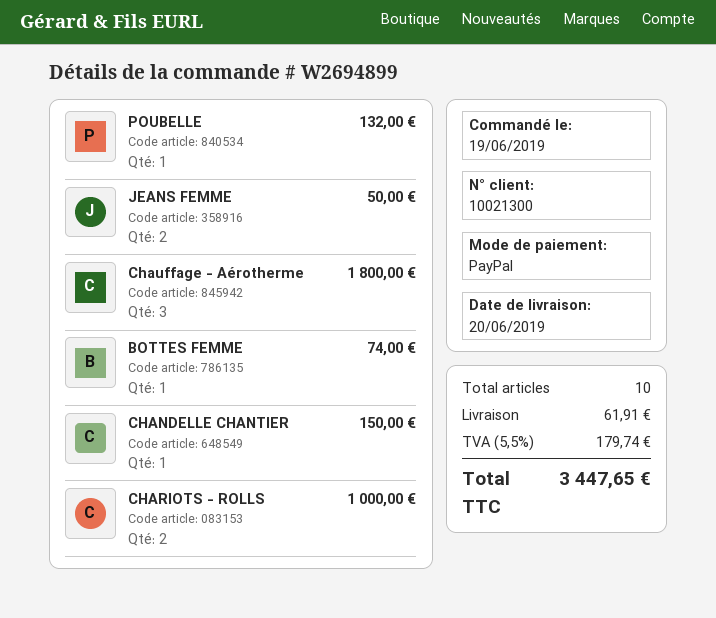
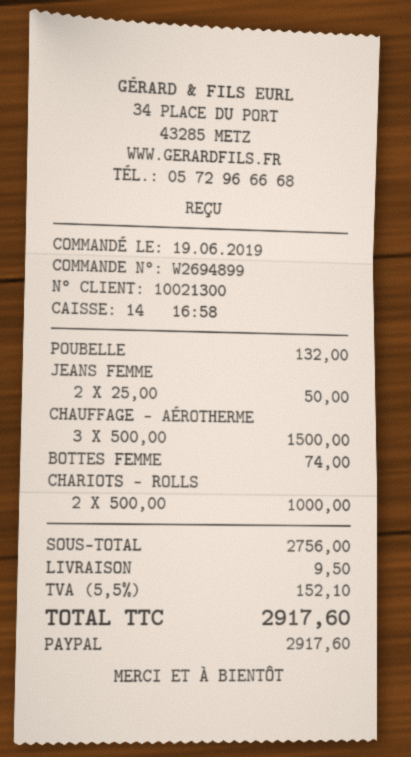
Chauffage - Aérotherme: 3 for 1800.00 -> 3 for 1500.00
CHANDELLE CHANTIER: 1 for 150.00 -> none
shipping: 61.91 -> 9.50
tax: 5.5% = 179.74 -> 5.5% = 152.10
total: 3447.65 -> 2917.60

